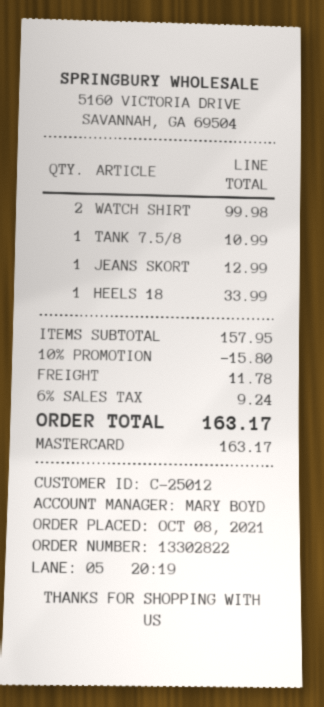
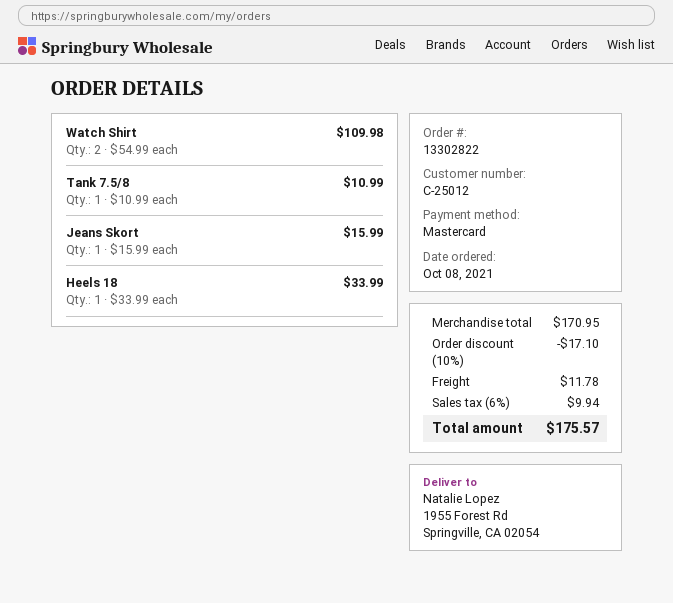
WATCH SHIRT: 2 for 99.98 -> 2 for 109.98
JEANS SKORT: 1 for 12.99 -> 1 for 15.99
subtotal: 157.95 -> 170.95
discount: 10% = 15.80 -> 10% = 17.10
tax: 6% = 9.24 -> 6% = 9.94
total: 163.17 -> 175.57

